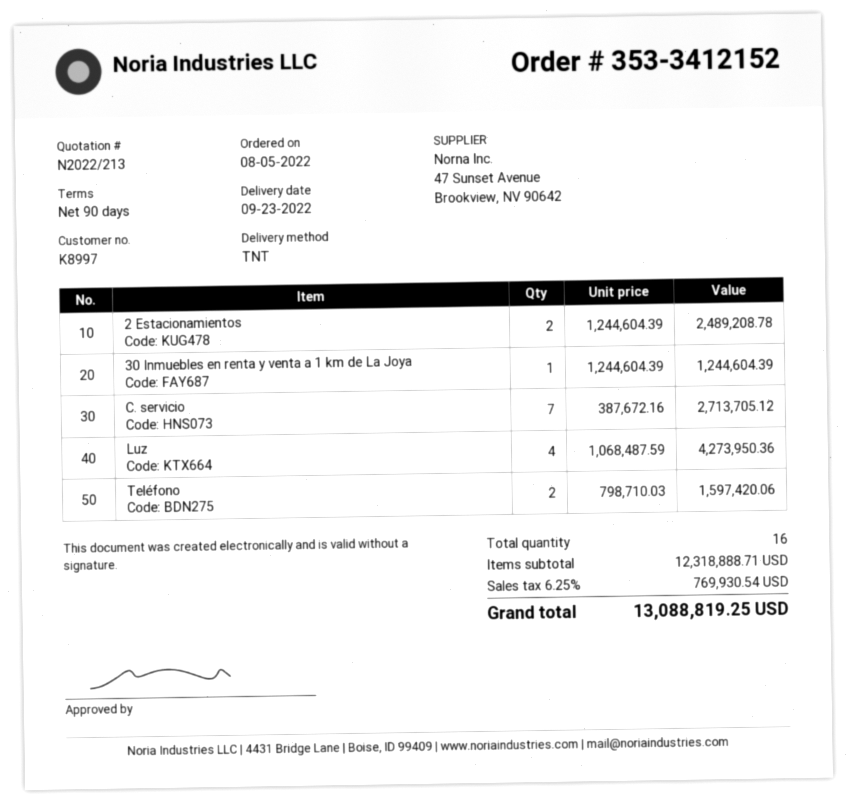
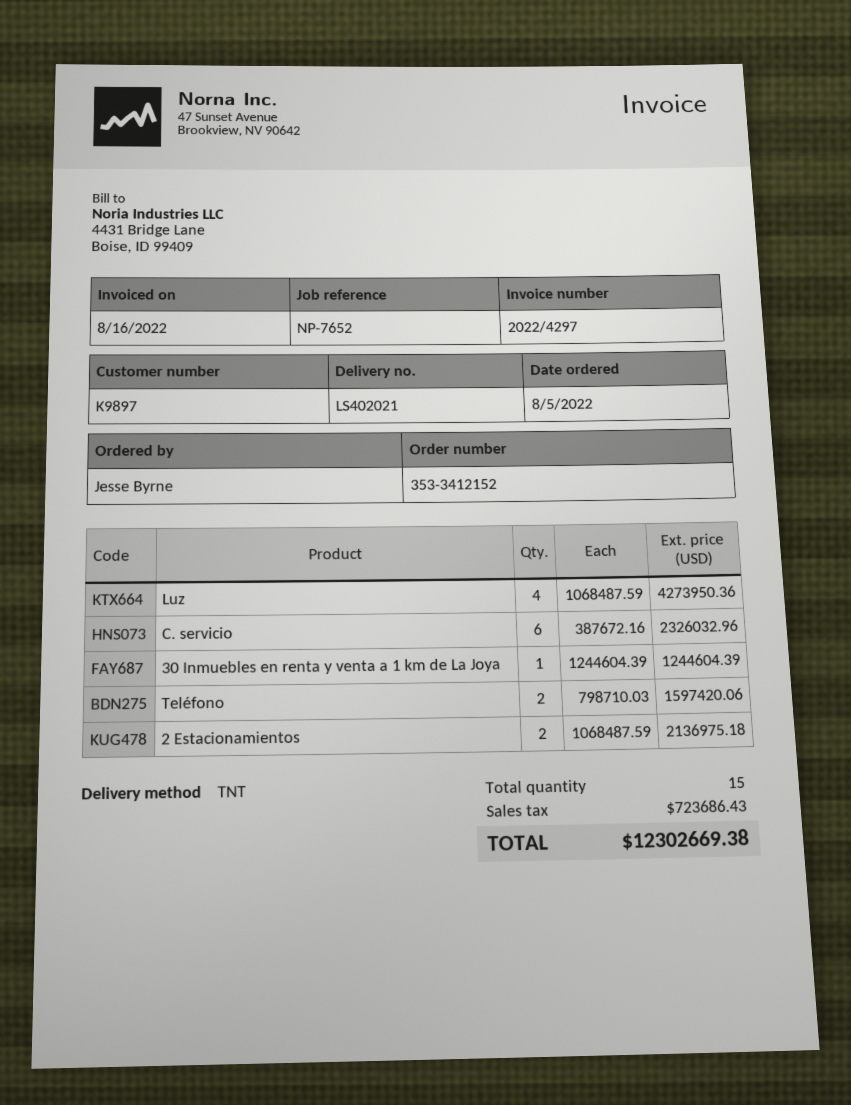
customer number: K8997 -> K9897
2 Estacionamientos: 2 x 1244604.39 = 2489208.78 -> 2 x 1068487.59 = 2136975.18
C. servicio: 7 x 387672.16 = 2713705.12 -> 6 x 387672.16 = 2326032.96
total quantity: 16 -> 15
tax: 769930.54 -> 723686.43
total: 13088819.25 -> 12302669.38

